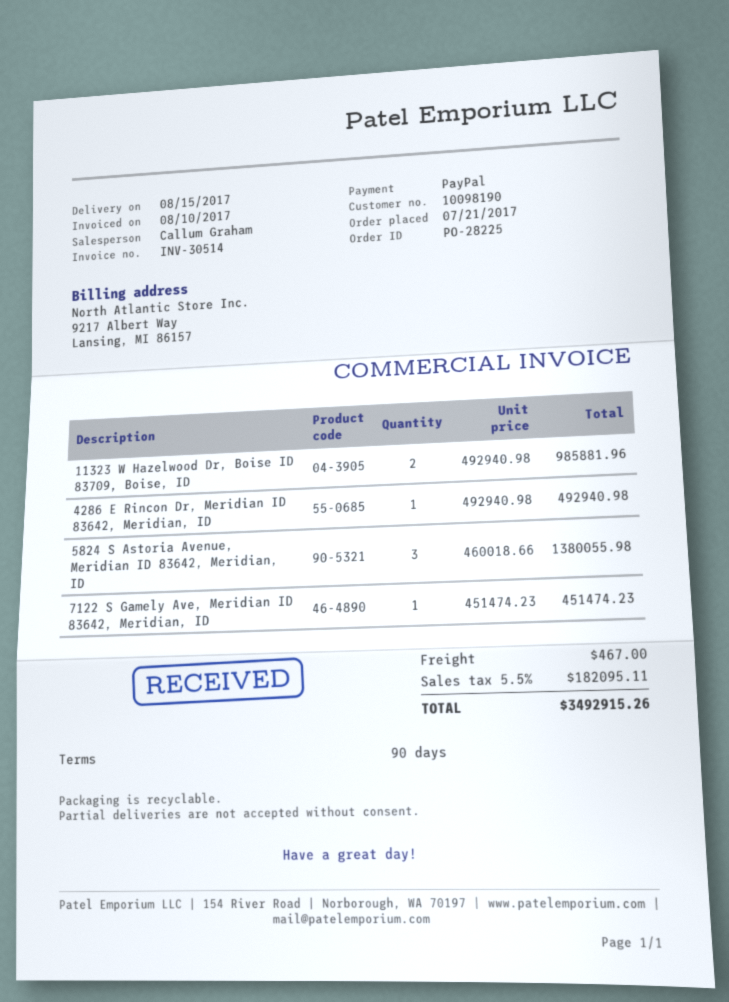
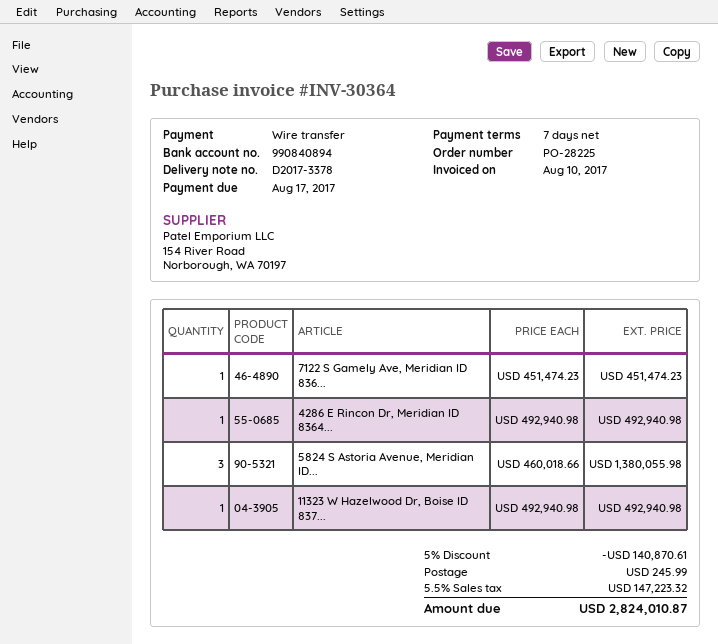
invoice number: INV-30514 -> INV-30364
payment terms: 90 days -> 7 days
payment method: PayPal -> bank transfer
11323 W Hazelwood Dr, Boise ID 83709, Boise, ID: 2 x 492940.98 = 985881.96 -> 1 x 492940.98 = 492940.98
discount: none -> 5% = 140870.61
shipping: 467.00 -> 245.99
tax: 5.5% = 182095.11 -> 5.5% = 147223.32
total: 3492915.26 -> 2824010.87

